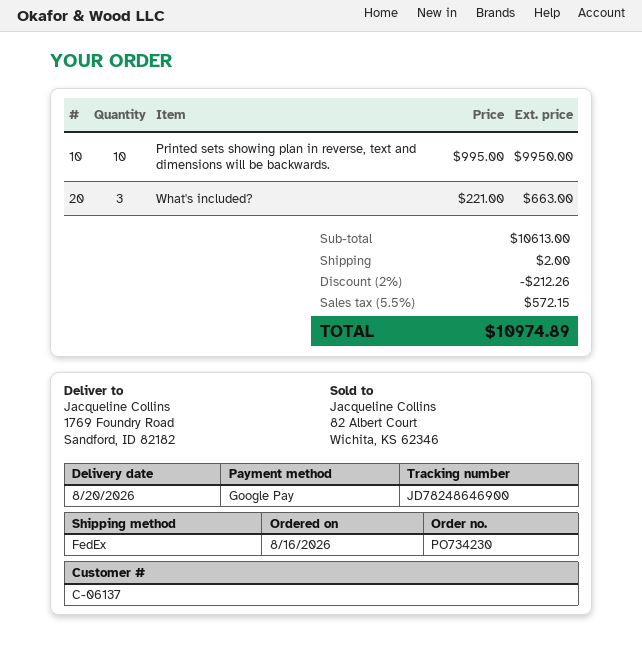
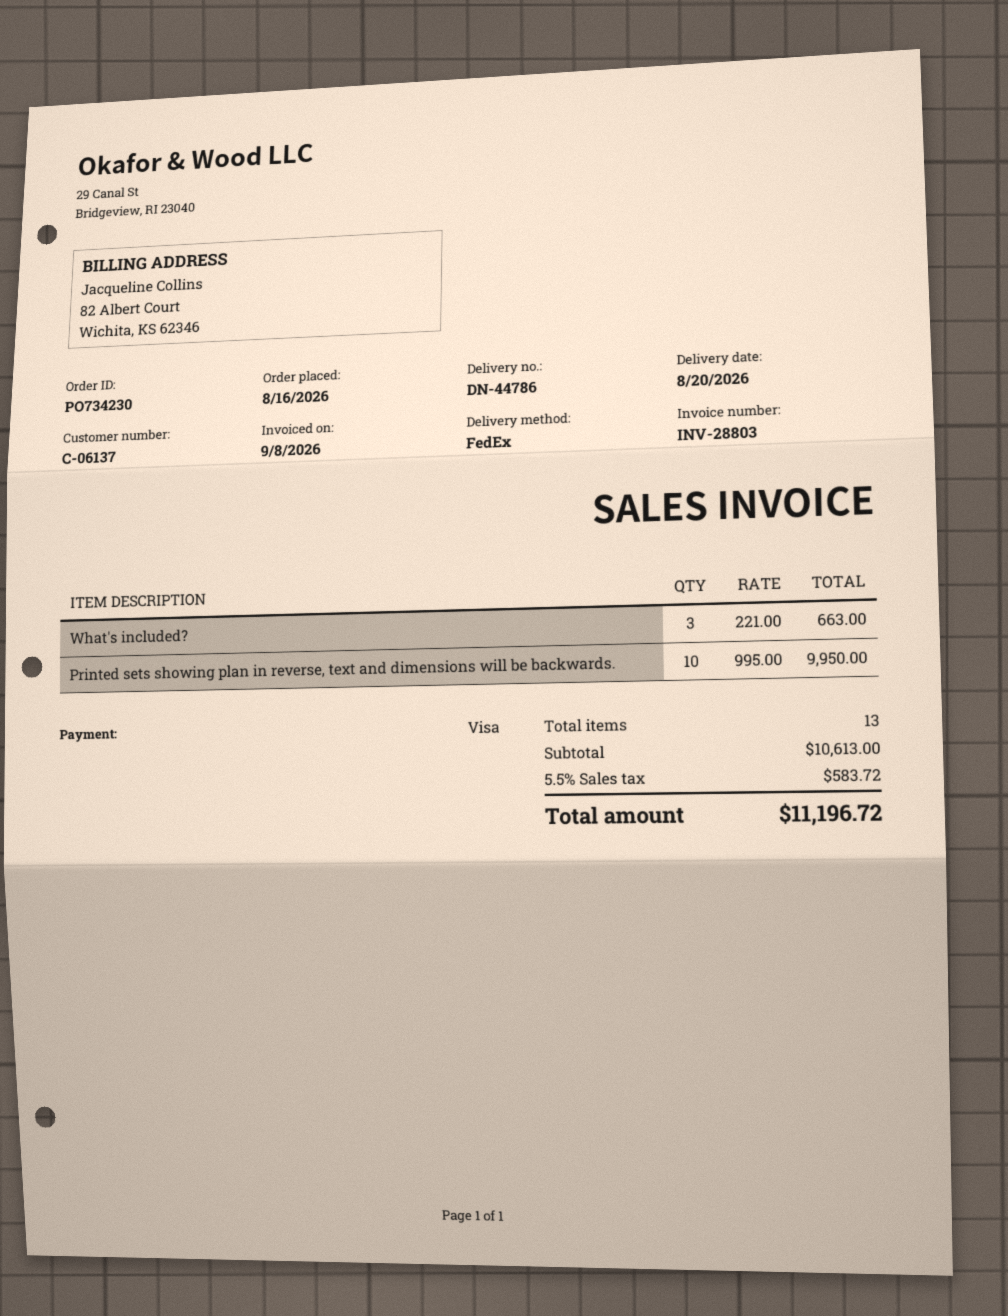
payment method: Google Pay -> Visa
discount: 2% = 212.26 -> none
shipping: 2.00 -> none
tax: 5.5% = 572.15 -> 5.5% = 583.72
total: 10974.89 -> 11196.72

